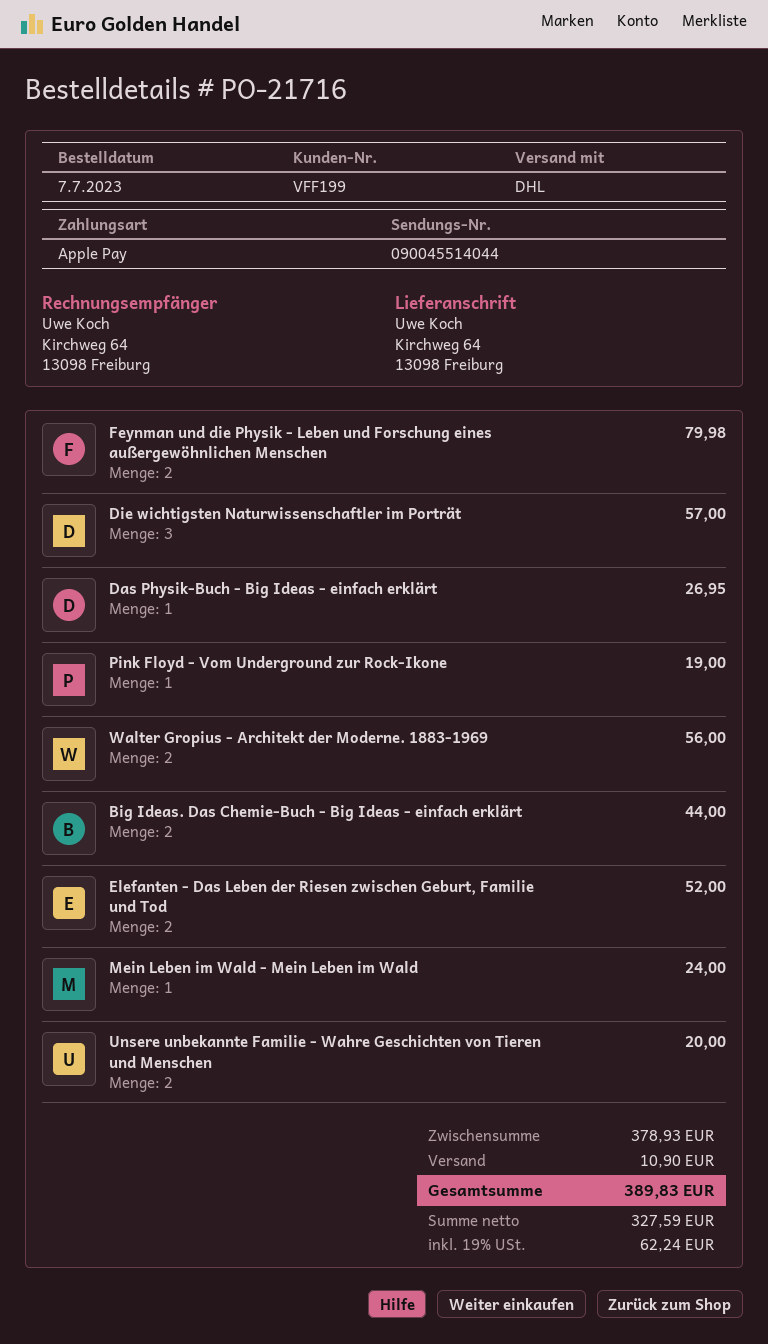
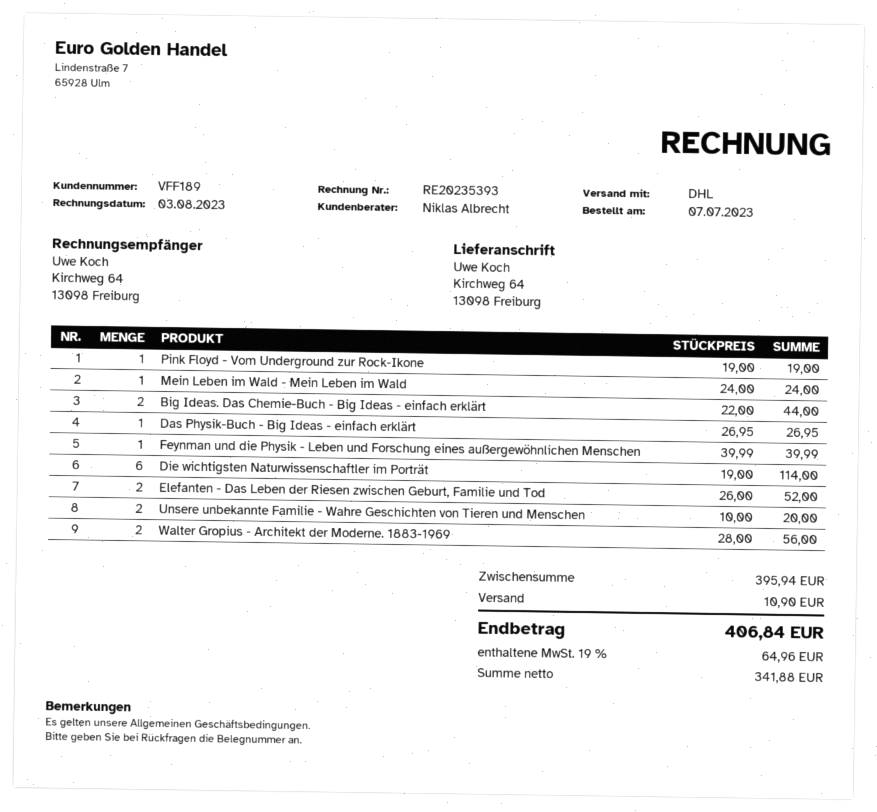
customer number: VFF199 -> VFF189
Feynman und die Physik - Leben und Forschung eines außergewöhnlichen Menschen: 2 for 79.98 -> 1 for 39.99
Die wichtigsten Naturwissenschaftler im Porträt: 3 for 57.00 -> 6 for 114.00
subtotal: 378.93 -> 395.94
net: 327.59 -> 341.88
tax: 19% = 62.24 -> 19% = 64.96
total: 389.83 -> 406.84

